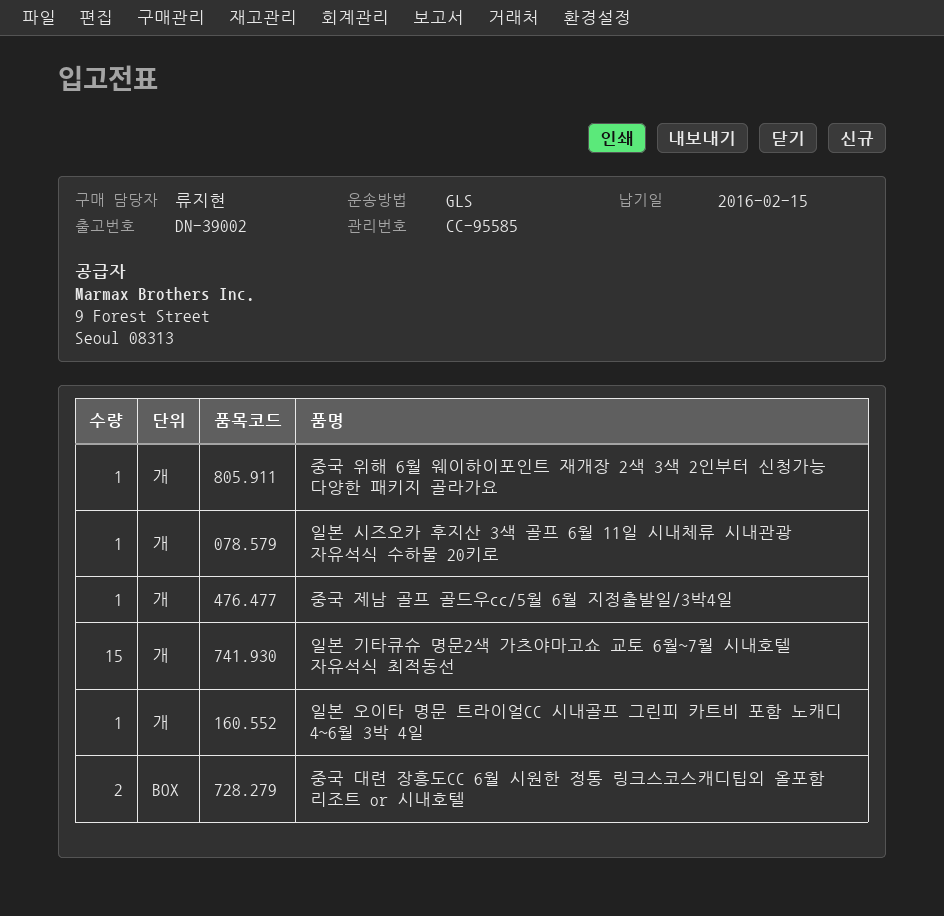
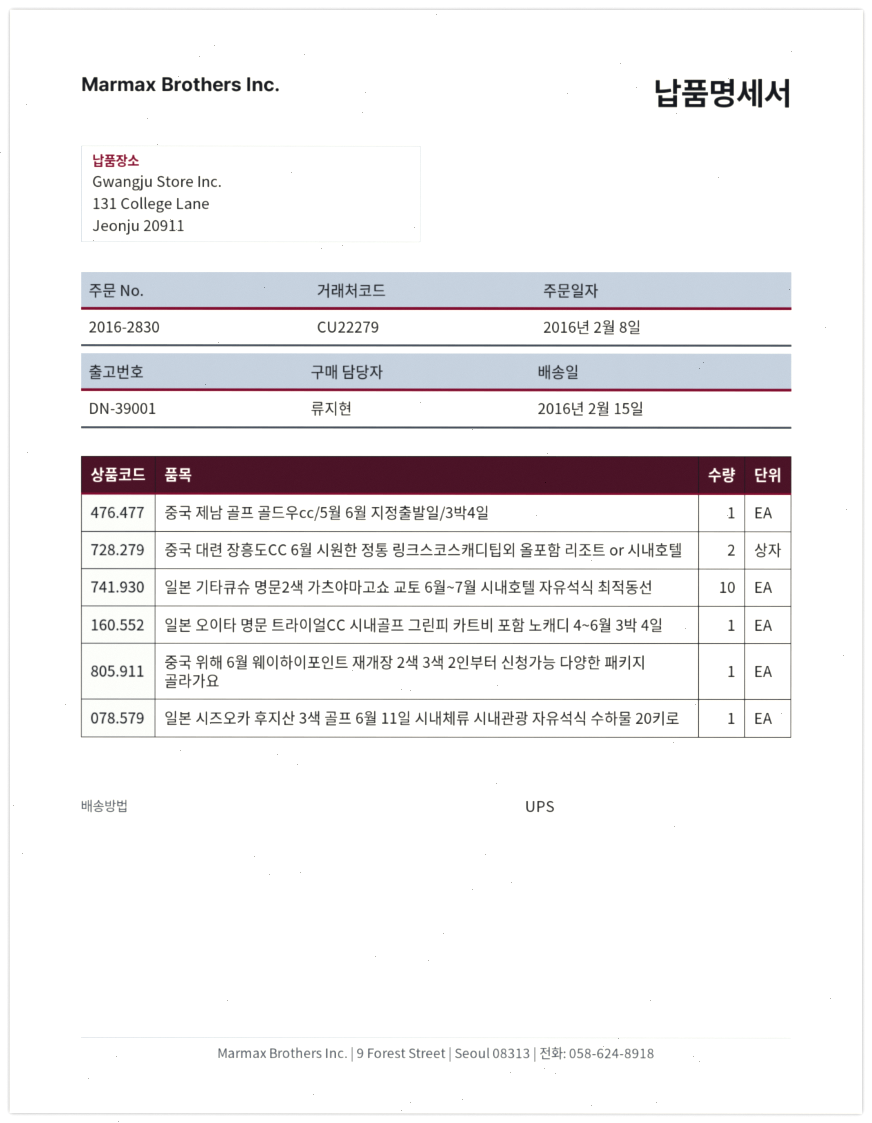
delivery note number: DN-39002 -> DN-39001
shipping method: GLS -> UPS
일본 기타큐슈 명문2색 가츠야마고쇼 교토 6월~7월 시내호텔 자유석식 최적동선: 15 -> 10

